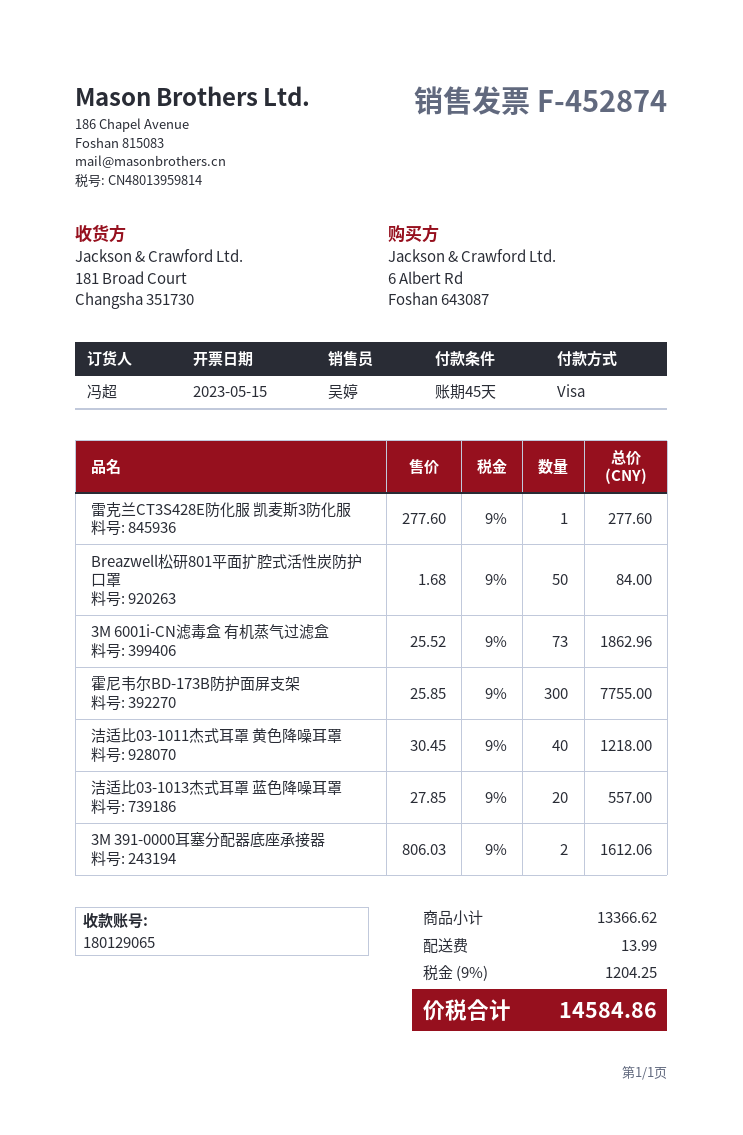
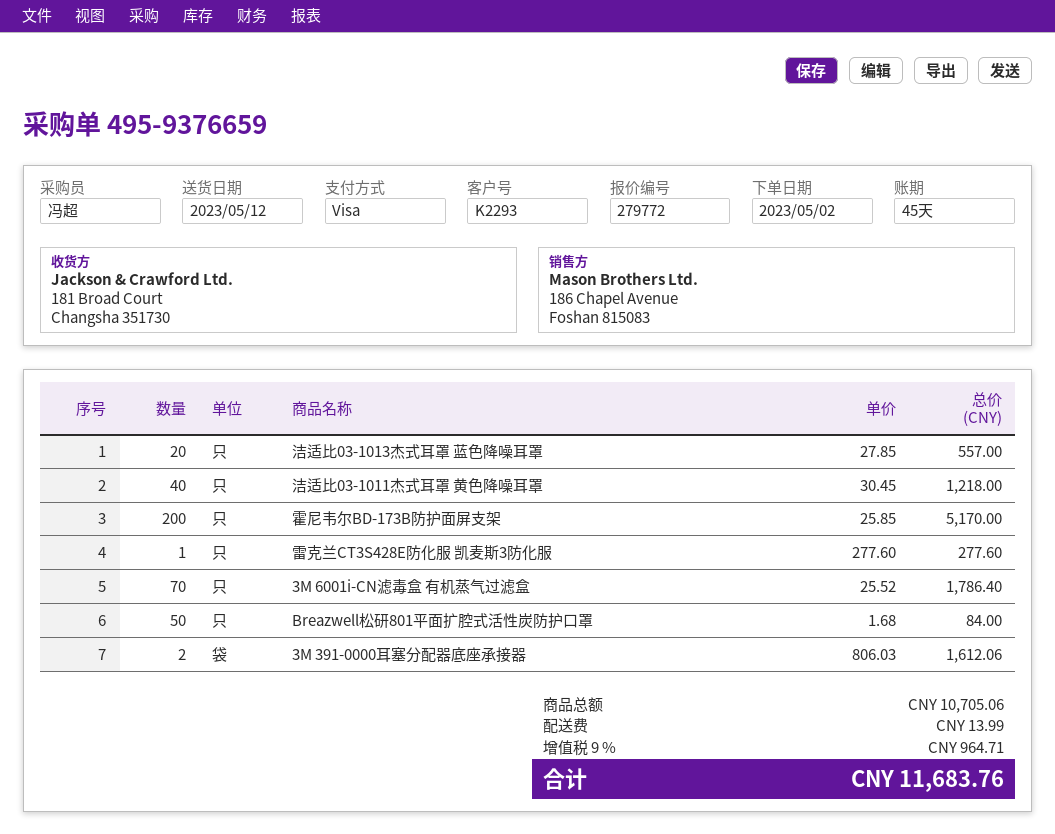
3M 6001i-CN滤毒盒 有机蒸气过滤盒: 73 x 25.52 = 1862.96 -> 70 x 25.52 = 1786.40
霍尼韦尔BD-173B防护面屏支架: 300 x 25.85 = 7755.00 -> 200 x 25.85 = 5170.00
subtotal: 13366.62 -> 10705.06
tax: 9% = 1204.25 -> 9% = 964.71
total: 14584.86 -> 11683.76

